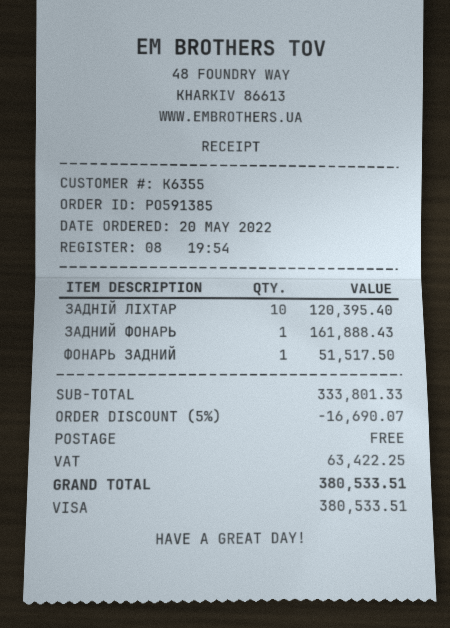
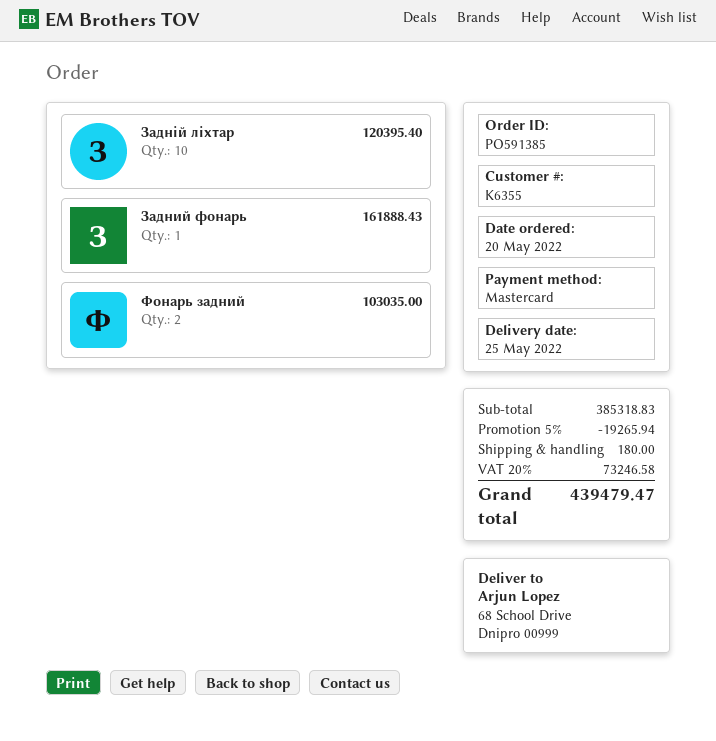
payment method: Visa -> Mastercard
ФОНАРЬ ЗАДНИЙ: 1 for 51517.50 -> 2 for 103035.00
subtotal: 333801.33 -> 385318.83
discount: 5% = 16690.07 -> 5% = 19265.94
shipping: 0.00 -> 180.00
tax: 63422.25 -> 73246.58
total: 380533.51 -> 439479.47

